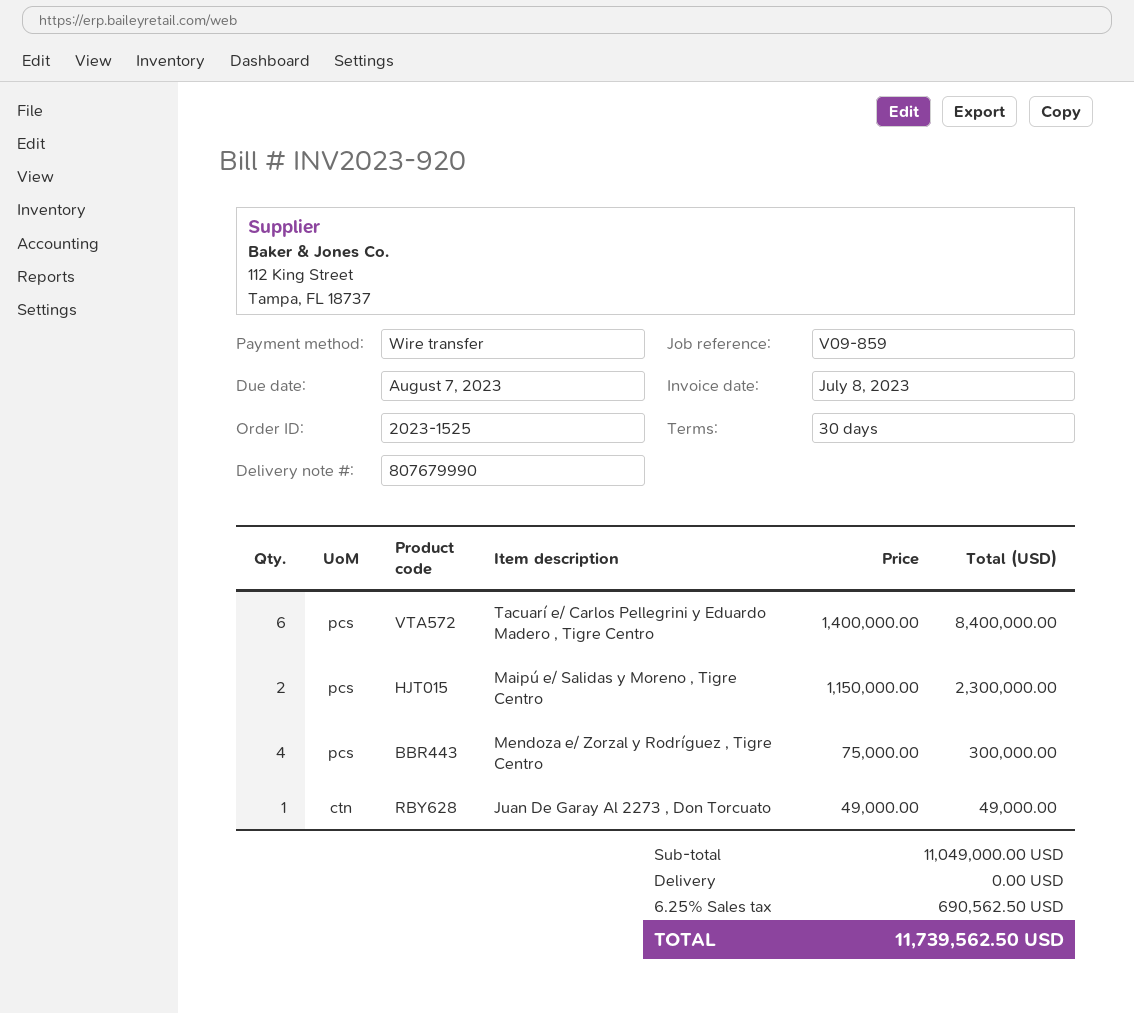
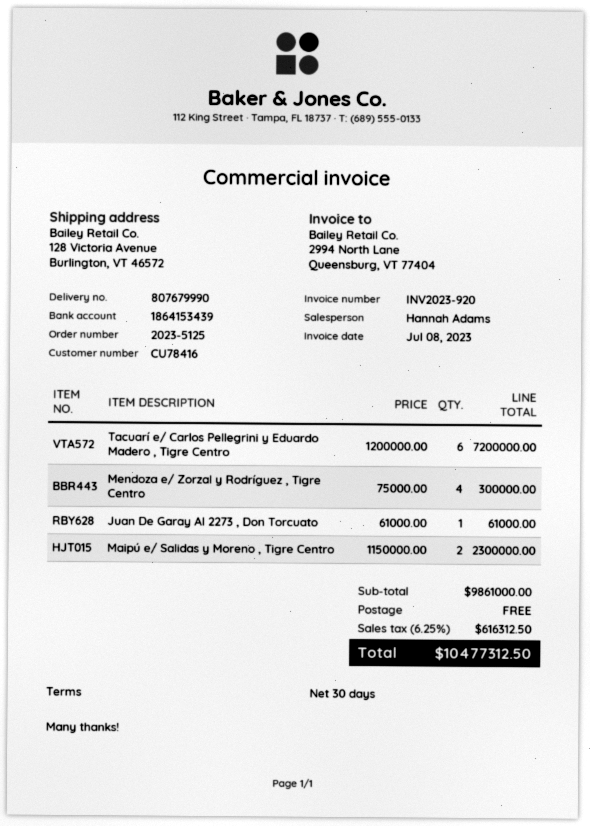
order number: 2023-1525 -> 2023-5125
Tacuarí e/ Carlos Pellegrini y Eduardo Madero , Tigre Centro: 6 x 1400000.00 = 8400000.00 -> 6 x 1200000.00 = 7200000.00
Juan De Garay Al 2273 , Don Torcuato: 1 x 49000.00 = 49000.00 -> 1 x 61000.00 = 61000.00
subtotal: 11049000.00 -> 9861000.00
tax: 6.25% = 690562.50 -> 6.25% = 616312.50
total: 11739562.50 -> 10477312.50

